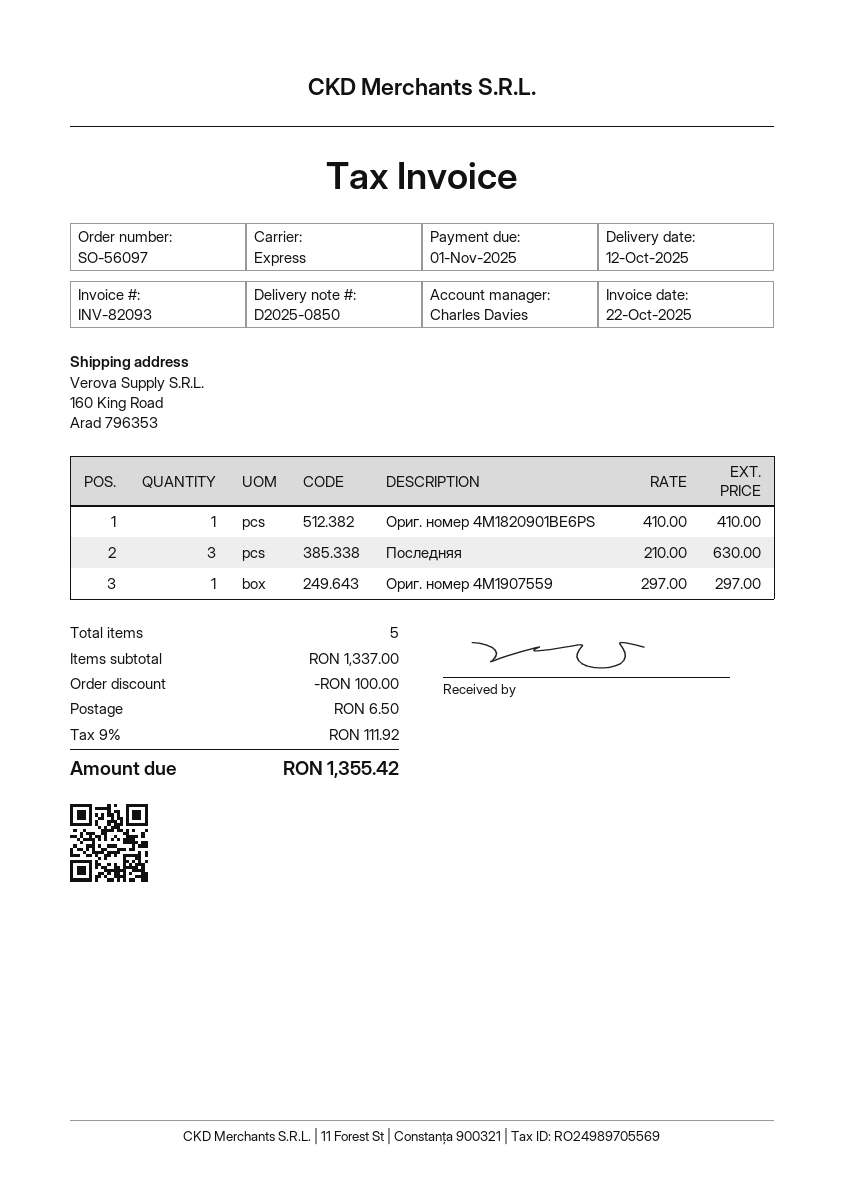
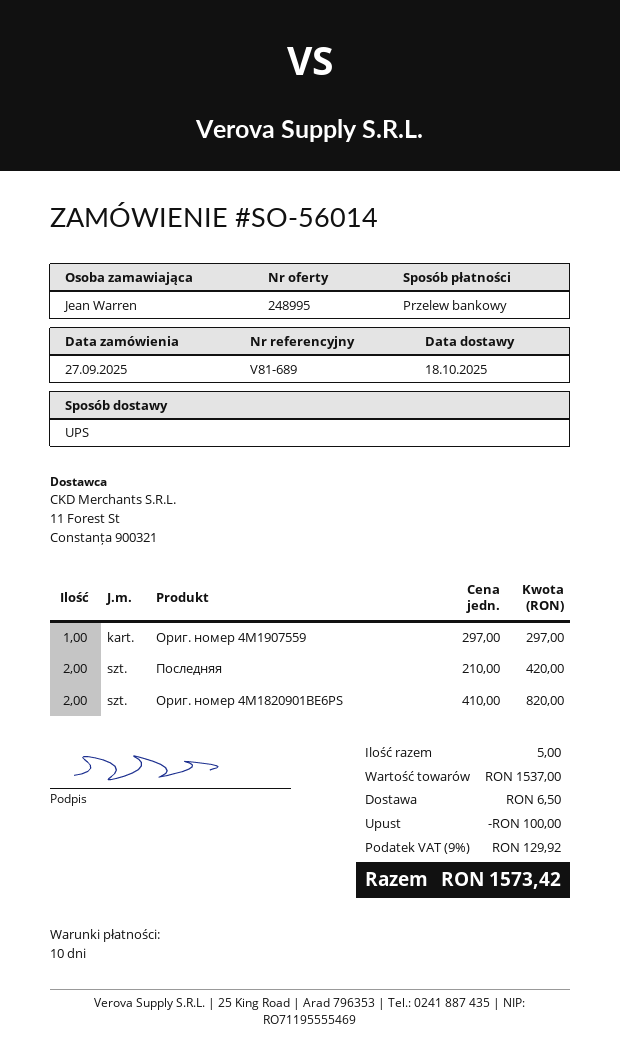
order number: SO-56097 -> SO-56014
delivery date: 2025-10-12 -> 2025-10-18
shipping method: express -> UPS
Ориг. номер 4M1820901BE6PS: 1 x 410.00 = 410.00 -> 2 x 410.00 = 820.00
Последняя: 3 x 210.00 = 630.00 -> 2 x 210.00 = 420.00
subtotal: 1337.00 -> 1537.00
tax: 9% = 111.92 -> 9% = 129.92
total: 1355.42 -> 1573.42

